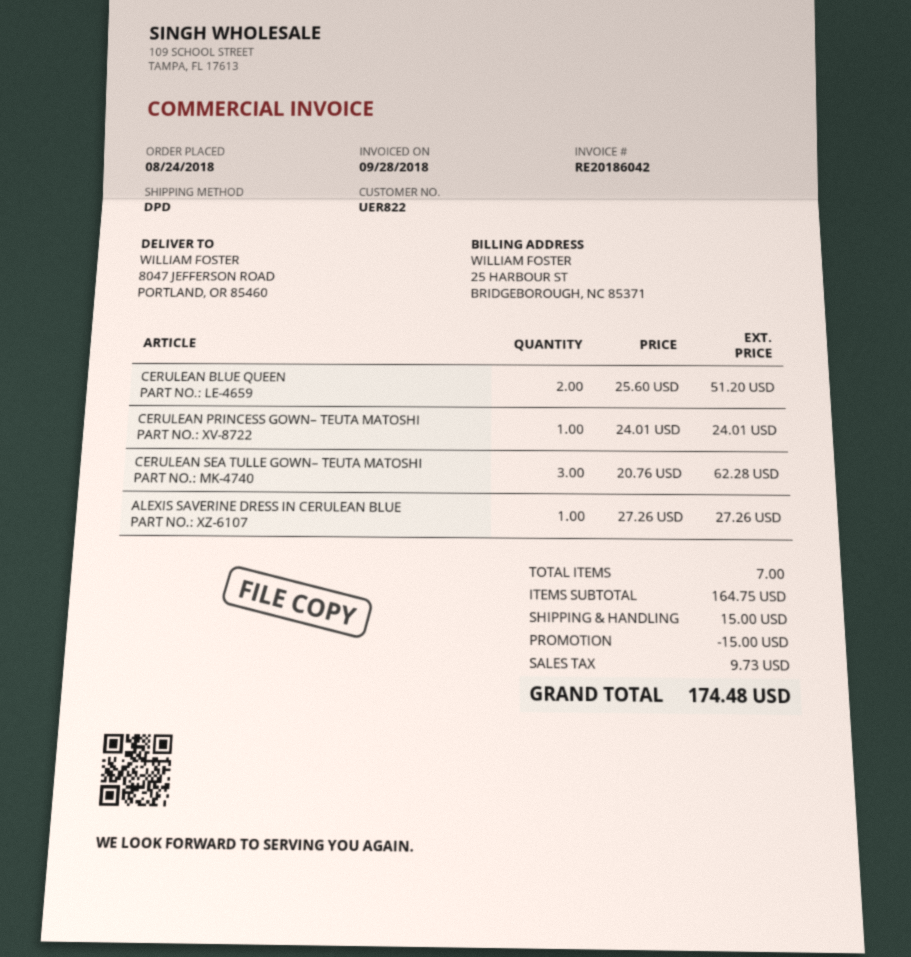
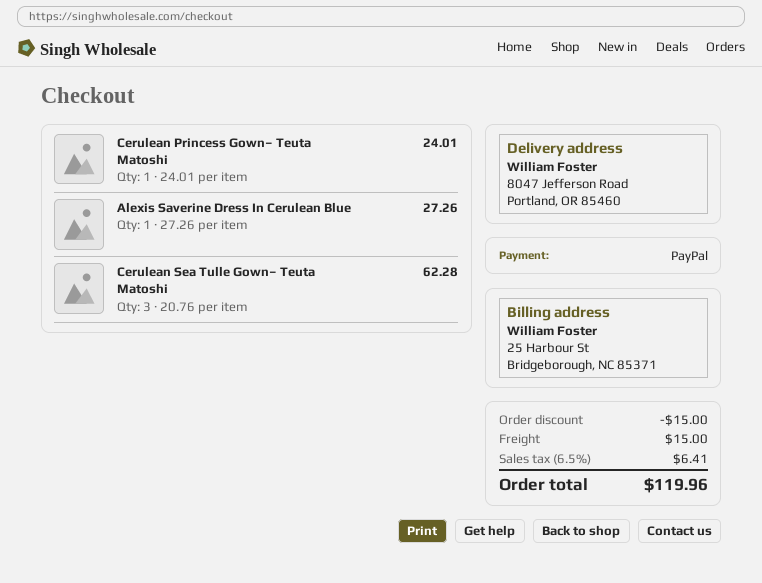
CERULEAN BLUE QUEEN: 2 x 25.60 = 51.20 -> none
tax: 9.73 -> 6.41
total: 174.48 -> 119.96

